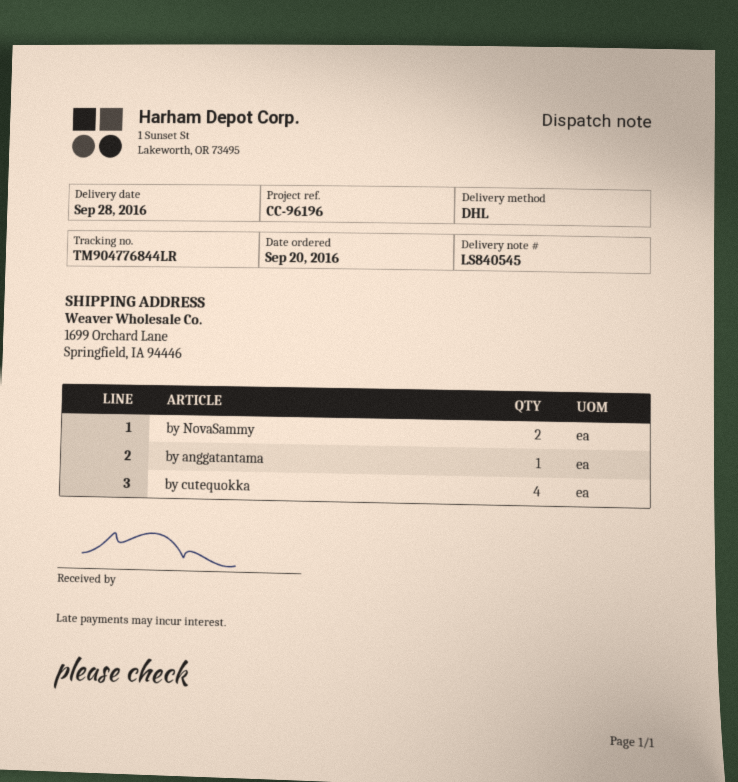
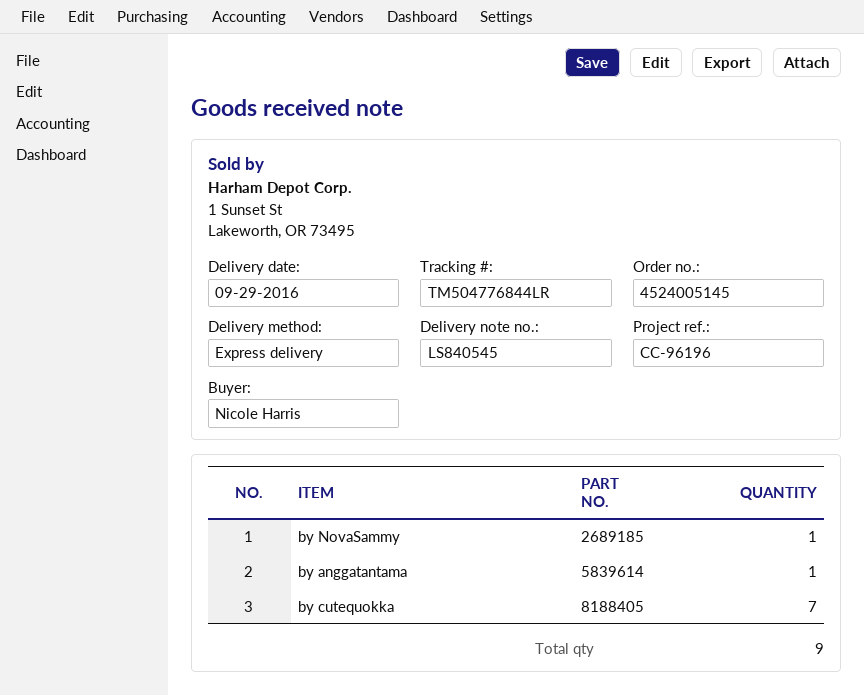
delivery date: 2016-09-28 -> 2016-09-29
shipping method: DHL -> express
tracking number: TM904776844LR -> TM504776844LR
by NovaSammy: 2 -> 1
by cutequokka: 4 -> 7

